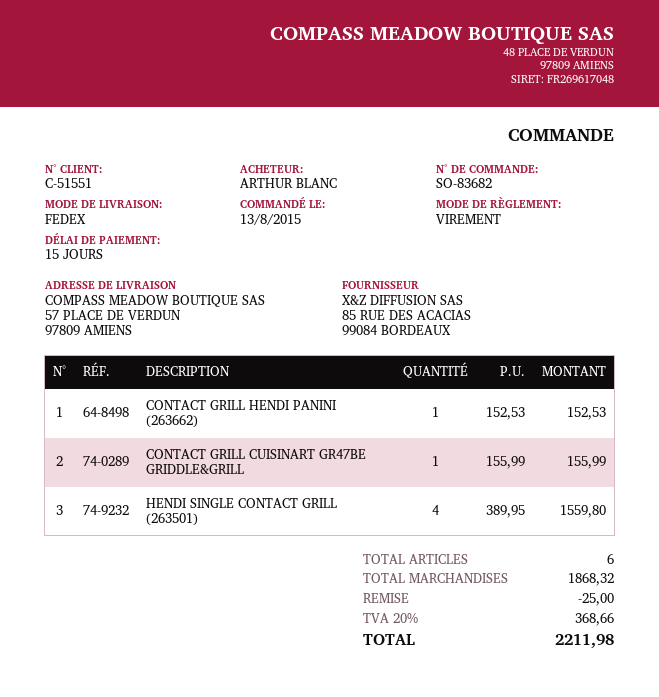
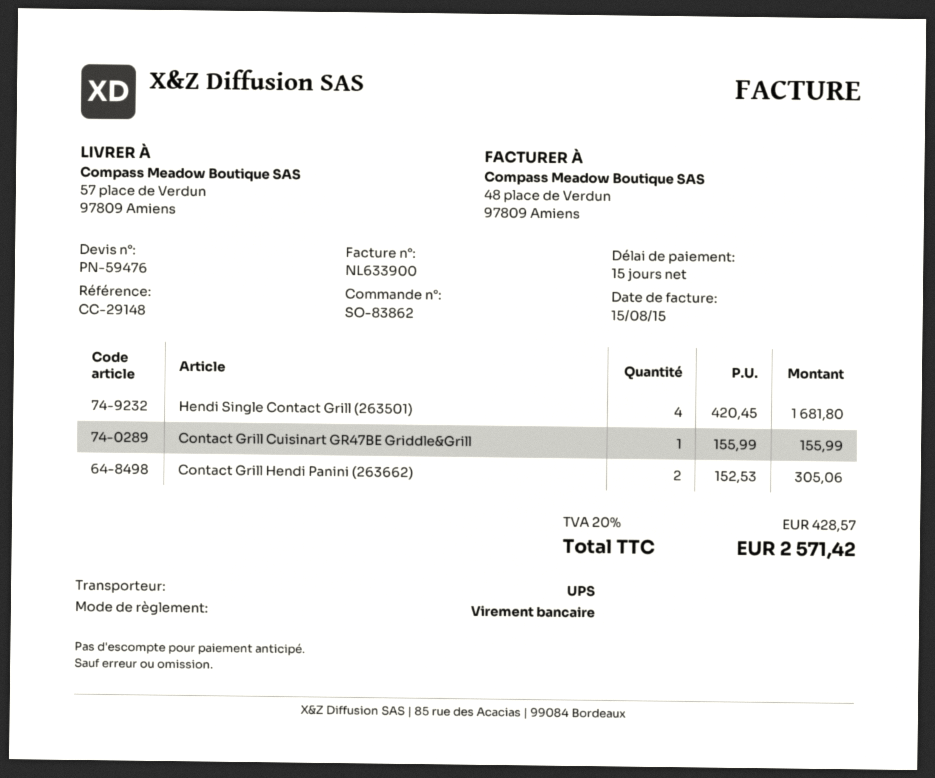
order number: SO-83682 -> SO-83862
shipping method: FedEx -> UPS
CONTACT GRILL HENDI PANINI (263662): 1 x 152.53 = 152.53 -> 2 x 152.53 = 305.06
HENDI SINGLE CONTACT GRILL (263501): 4 x 389.95 = 1559.80 -> 4 x 420.45 = 1681.80
discount: 25.00 -> none
tax: 20% = 368.66 -> 20% = 428.57
total: 2211.98 -> 2571.42

